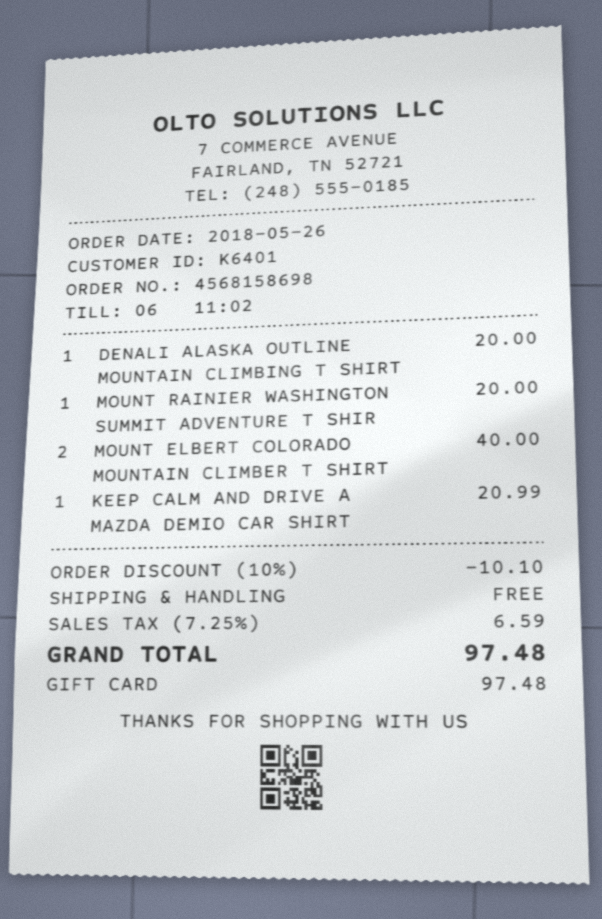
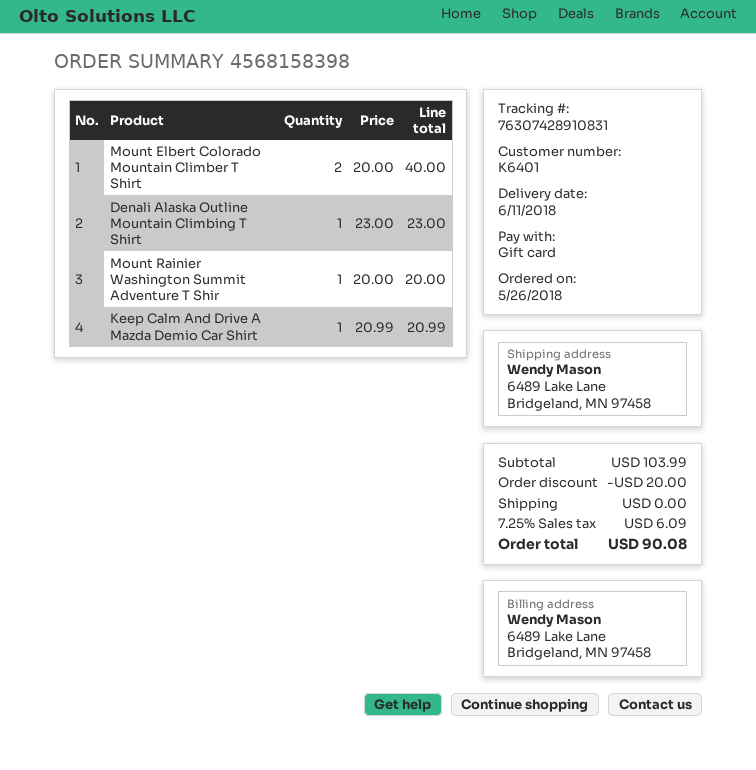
order number: 4568158698 -> 4568158398
DENALI ALASKA OUTLINE MOUNTAIN CLIMBING T SHIRT: 1 for 20.00 -> 1 for 23.00
discount: 10.10 -> 20.00
tax: 7.25% = 6.59 -> 7.25% = 6.09
total: 97.48 -> 90.08

